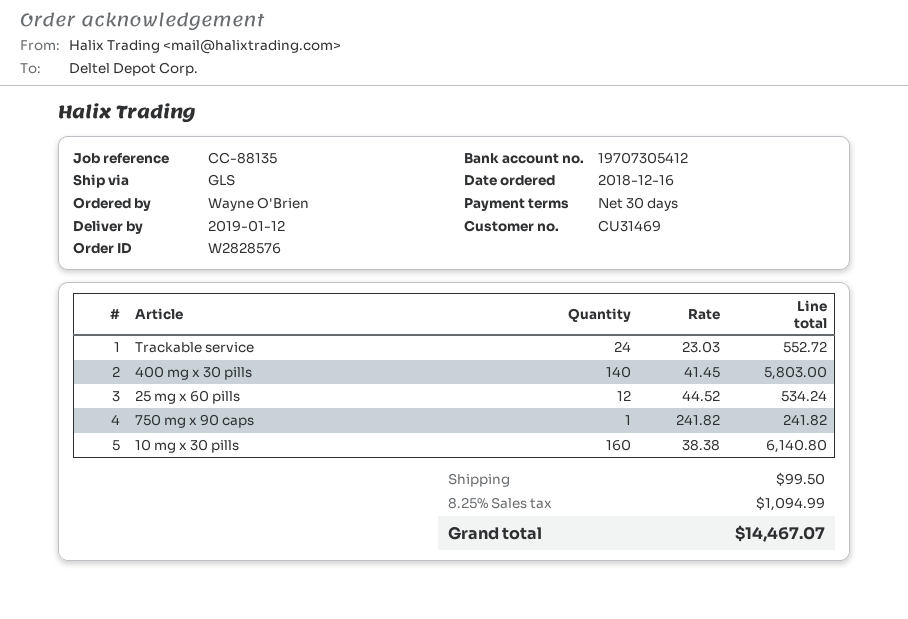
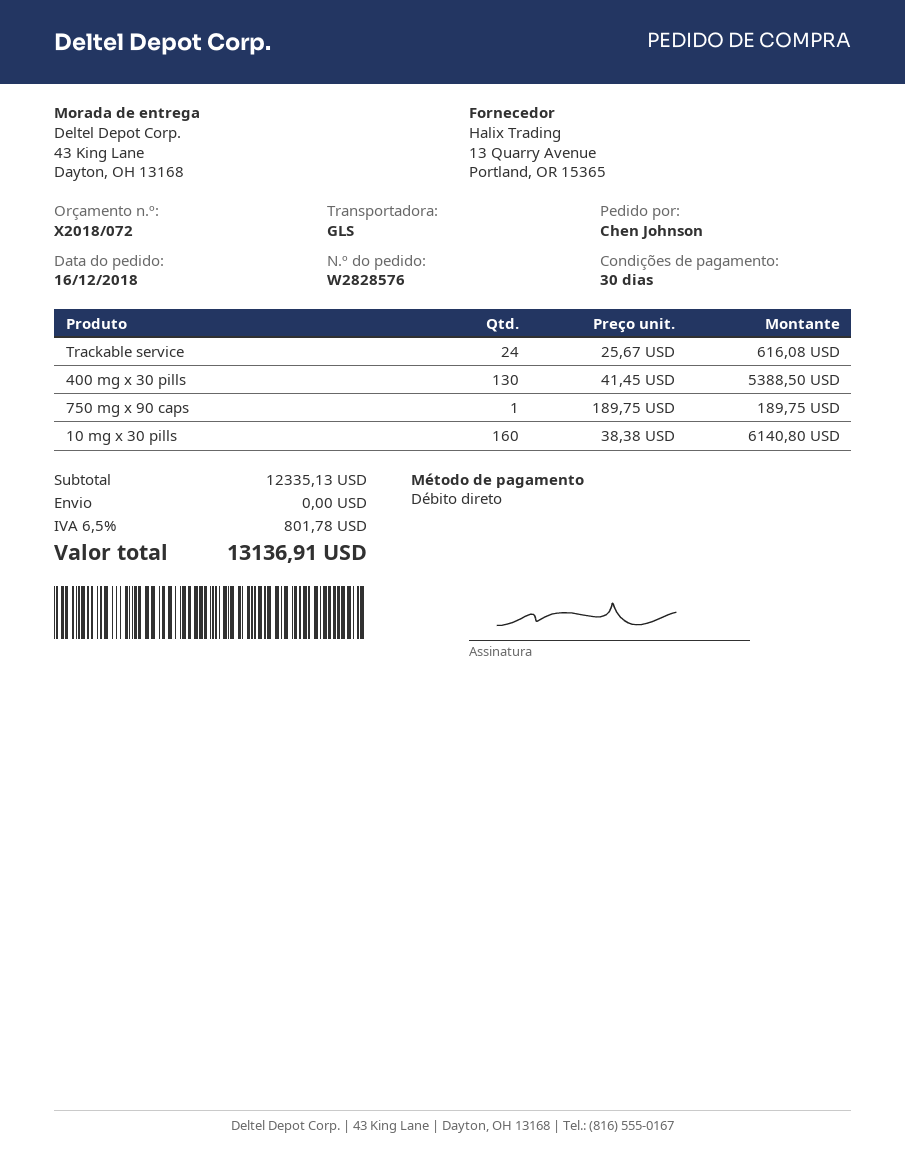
ordered by: Wayne O'Brien -> Chen Johnson
Trackable service: 24 x 23.03 = 552.72 -> 24 x 25.67 = 616.08
400 mg x 30 pills: 140 x 41.45 = 5803.00 -> 130 x 41.45 = 5388.50
25 mg x 60 pills: 12 x 44.52 = 534.24 -> none
750 mg x 90 caps: 1 x 241.82 = 241.82 -> 1 x 189.75 = 189.75
shipping: 99.50 -> 0.00
tax: 8.25% = 1094.99 -> 6.5% = 801.78
total: 14467.07 -> 13136.91

